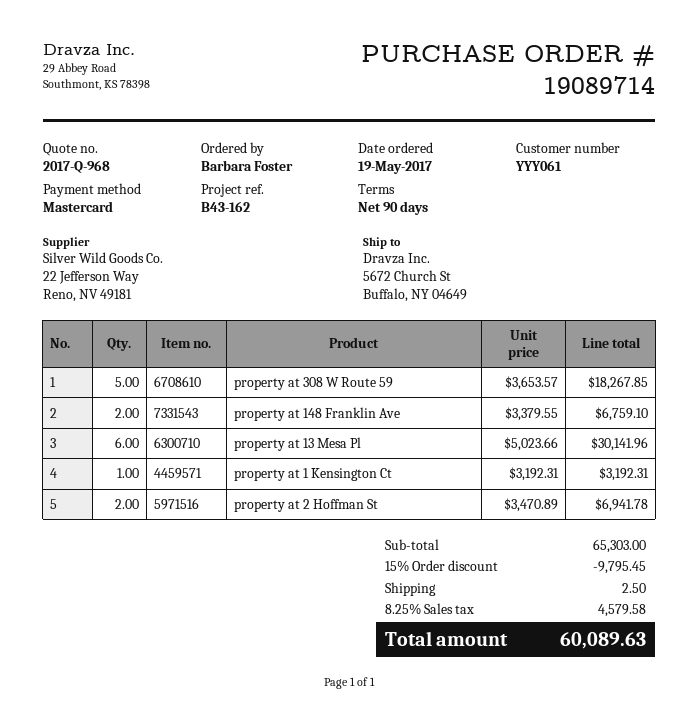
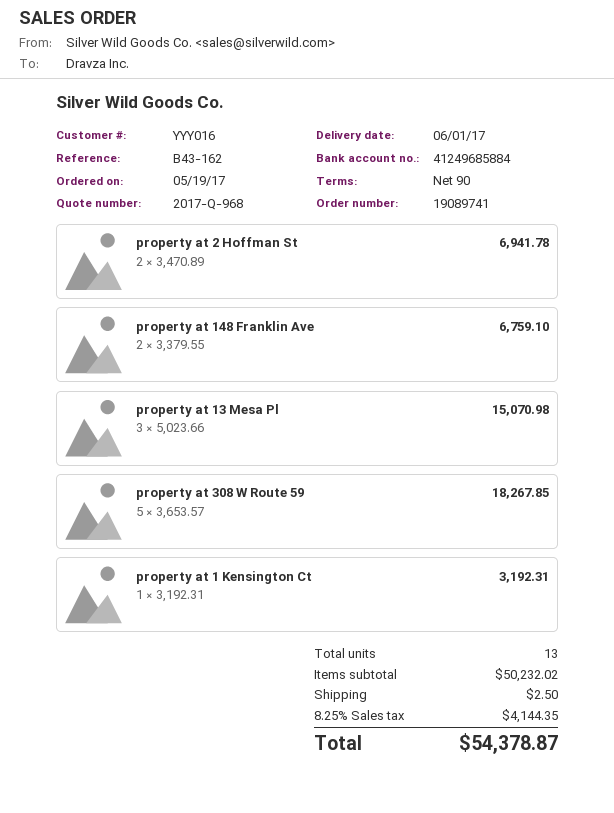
order number: 19089714 -> 19089741
customer number: YYY061 -> YYY016
property at 13 Mesa Pl: 6 x 5023.66 = 30141.96 -> 3 x 5023.66 = 15070.98
subtotal: 65303.00 -> 50232.02
discount: 15% = 9795.45 -> none
tax: 8.25% = 4579.58 -> 8.25% = 4144.35
total: 60089.63 -> 54378.87

